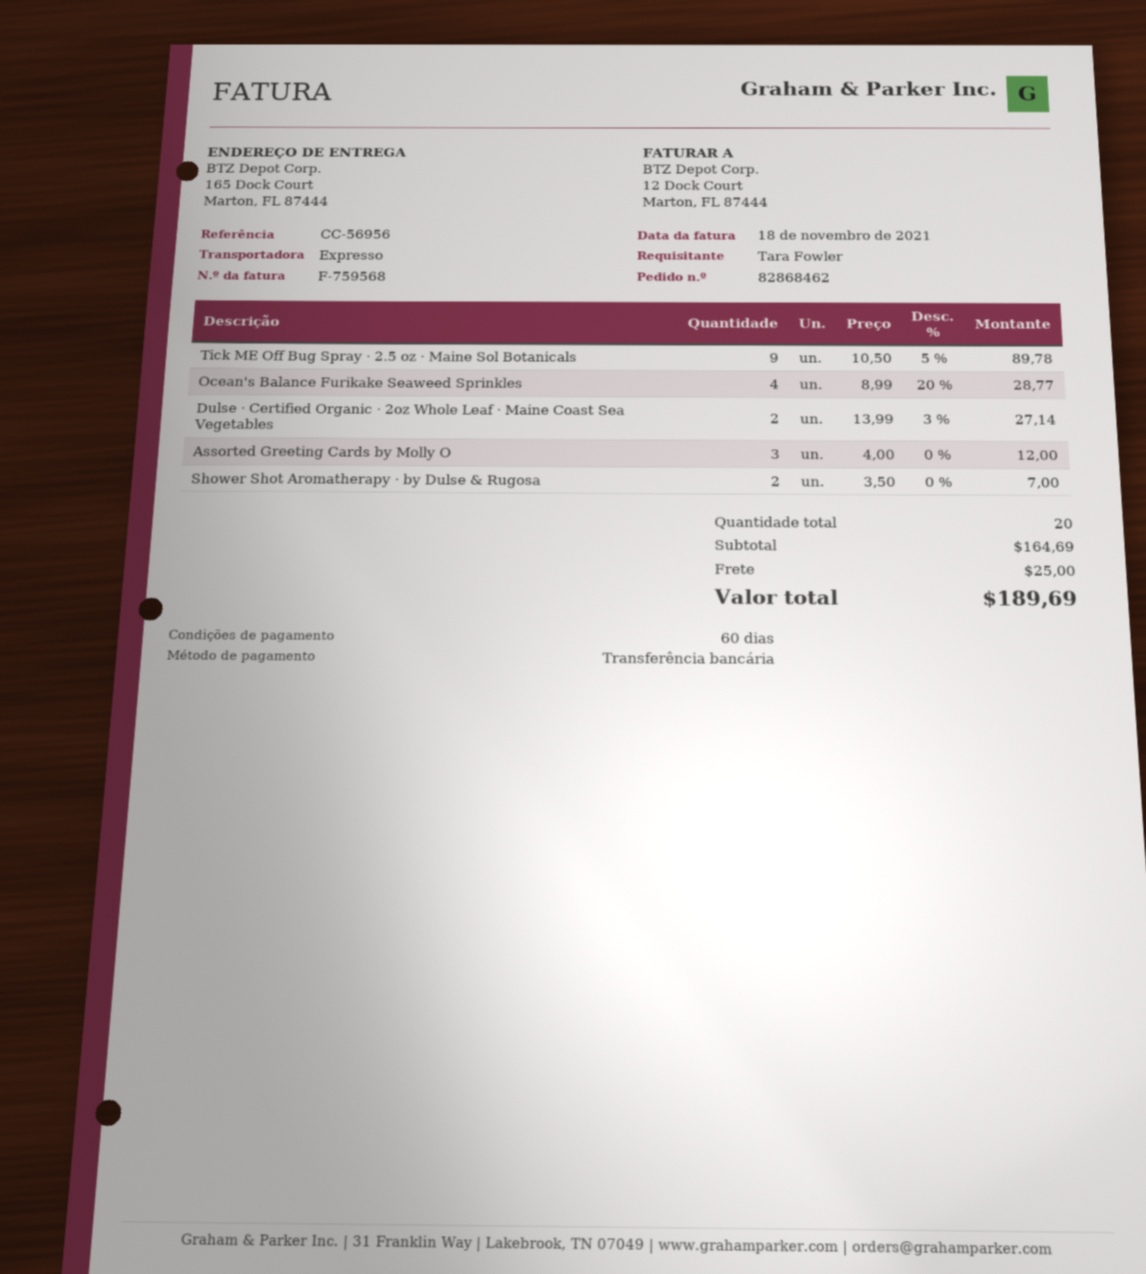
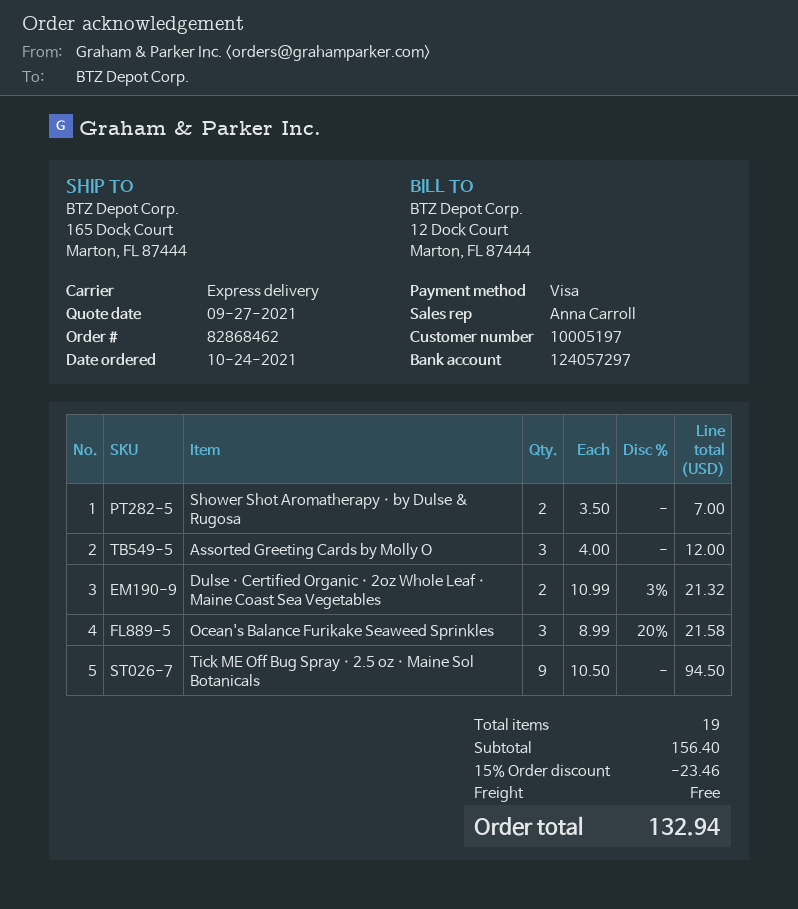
payment method: bank transfer -> Visa
Tick ME Off Bug Spray · 2.5 oz · Maine Sol Botanicals: 9 x 10.50 - 5% = 89.78 -> 9 x 10.50 = 94.50
Ocean's Balance Furikake Seaweed Sprinkles: 4 x 8.99 - 20% = 28.77 -> 3 x 8.99 - 20% = 21.58
Dulse · Certified Organic · 2oz Whole Leaf · Maine Coast Sea Vegetables: 2 x 13.99 - 3% = 27.14 -> 2 x 10.99 - 3% = 21.32
total quantity: 20 -> 19
subtotal: 164.69 -> 156.40
discount: none -> 15% = 23.46
shipping: 25.00 -> 0.00
total: 189.69 -> 132.94

